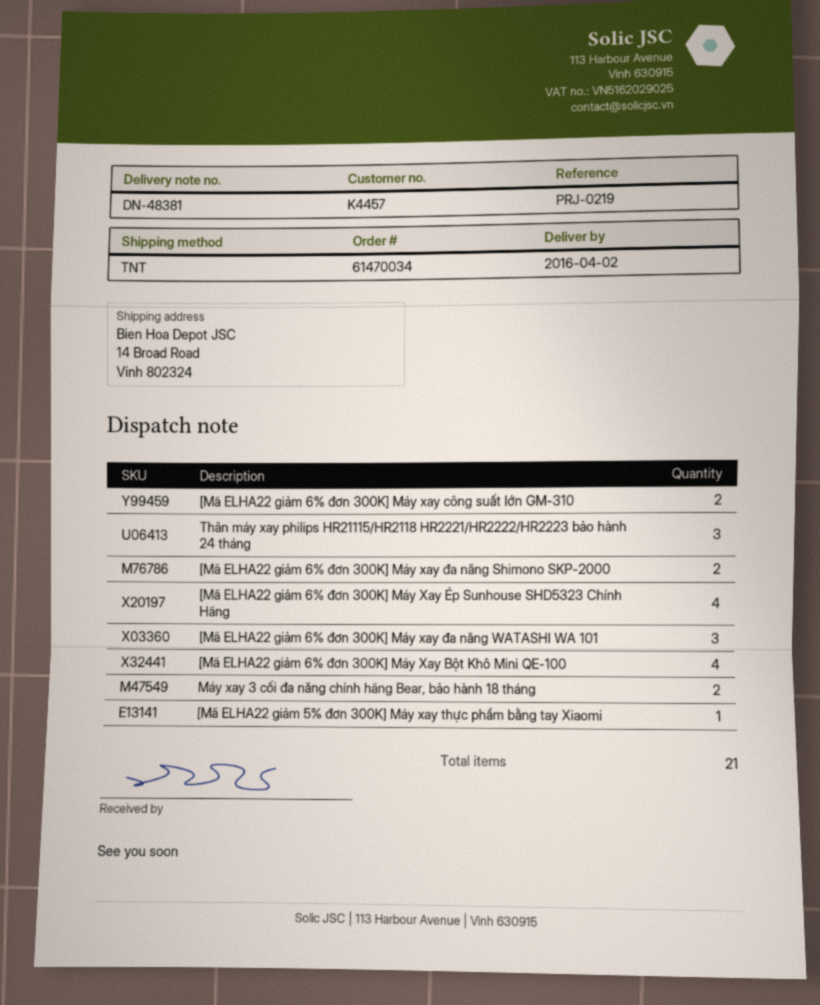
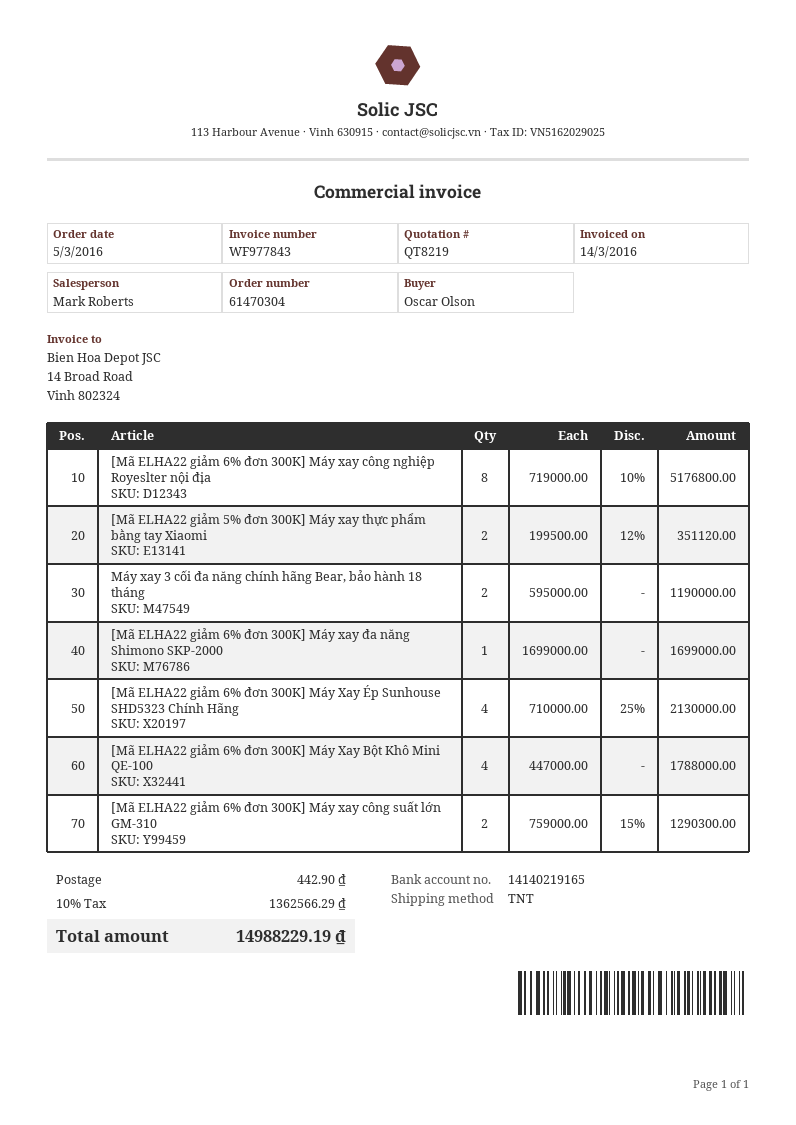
order number: 61470034 -> 61470304
Thân máy xay philips HR21115/HR2118 HR2221/HR2222/HR2223 bảo hành 24 tháng: 3 -> none
[Mã ELHA22 giảm 6% đơn 300K] Máy xay đa năng Shimono SKP-2000: 2 -> 1
[Mã ELHA22 giảm 6% đơn 300K] Máy xay đa năng WATASHI WA 101: 3 -> none
[Mã ELHA22 giảm 5% đơn 300K] Máy xay thực phẩm bằng tay Xiaomi: 1 -> 2
[Mã ELHA22 giảm 6% đơn 300K] Máy xay công nghiệp Royeslter nội địa: none -> 8

